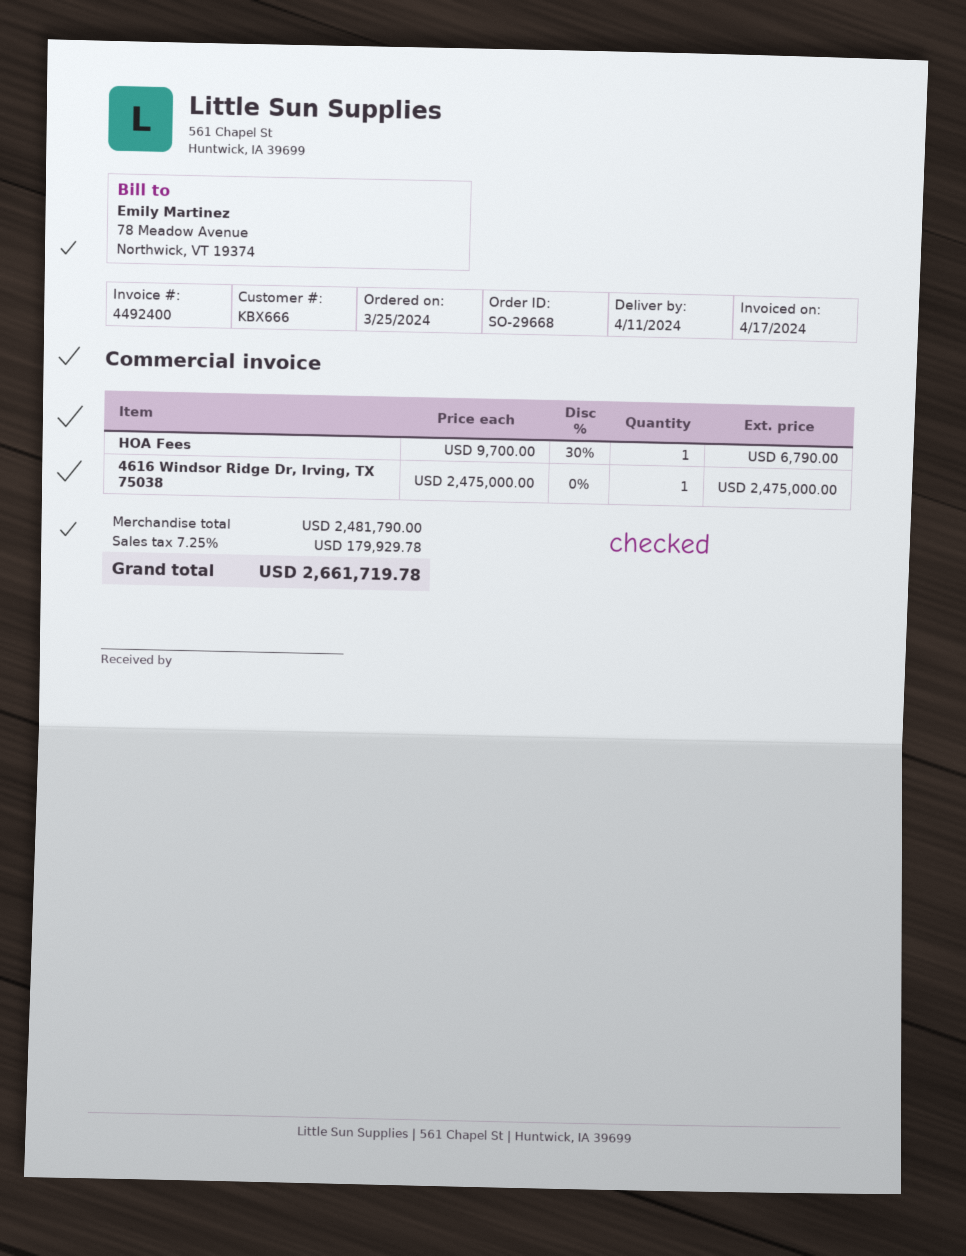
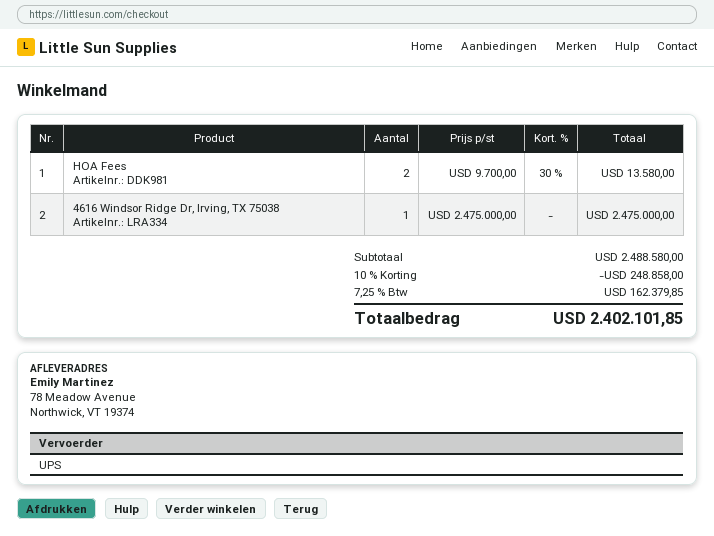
HOA Fees: 1 x 9700.00 - 30% = 6790.00 -> 2 x 9700.00 - 30% = 13580.00
subtotal: 2481790.00 -> 2488580.00
discount: none -> 10% = 248858.00
tax: 7.25% = 179929.78 -> 7.25% = 162379.85
total: 2661719.78 -> 2402101.85

